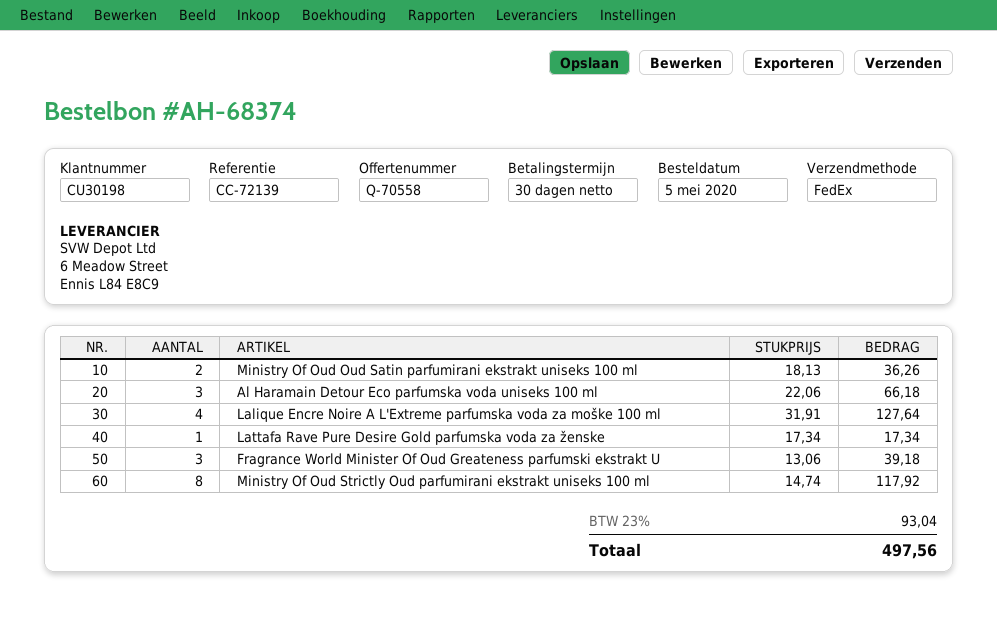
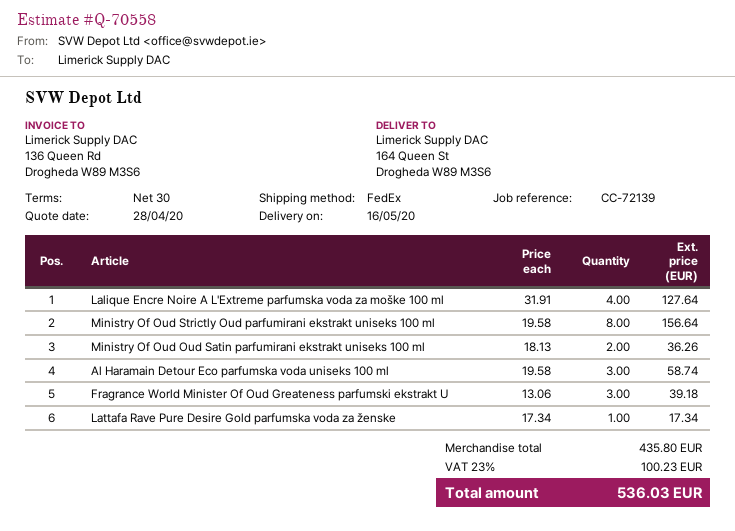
Al Haramain Detour Eco parfumska voda uniseks 100 ml: 3 x 22.06 = 66.18 -> 3 x 19.58 = 58.74
Ministry Of Oud Strictly Oud parfumirani ekstrakt uniseks 100 ml: 8 x 14.74 = 117.92 -> 8 x 19.58 = 156.64
tax: 23% = 93.04 -> 23% = 100.23
total: 497.56 -> 536.03

